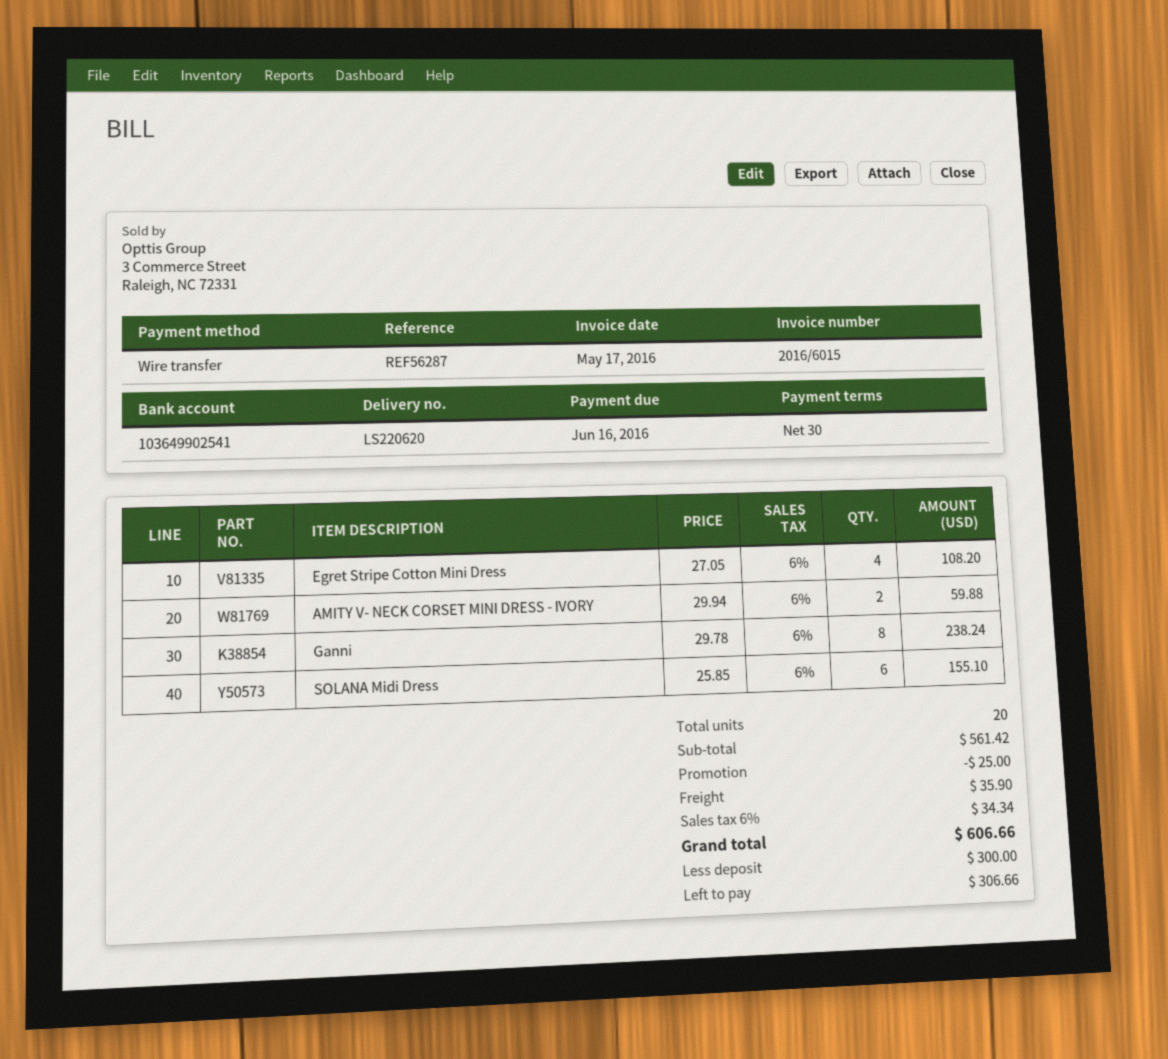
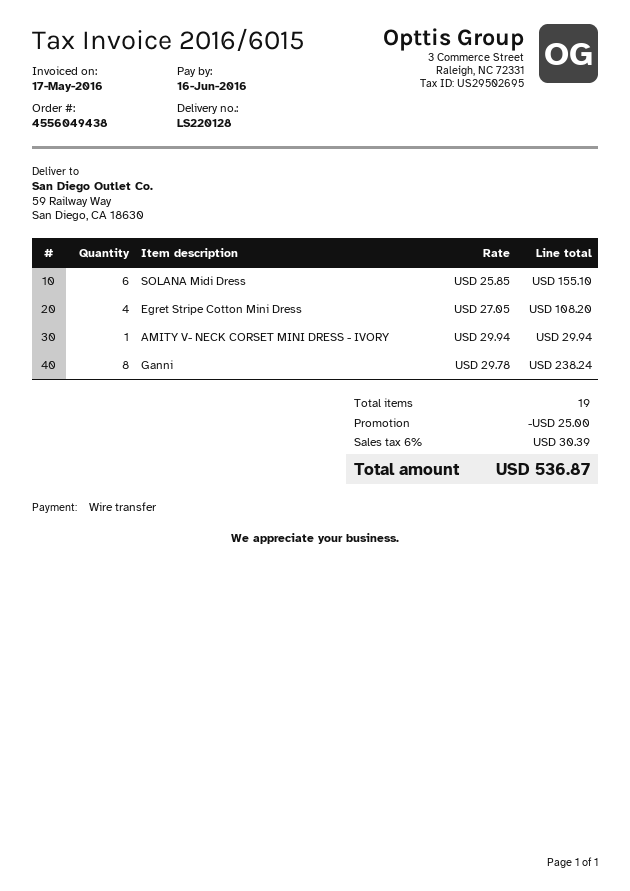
delivery note number: LS220620 -> LS220128
AMITY V- NECK CORSET MINI DRESS - IVORY: 2 x 29.94 = 59.88 -> 1 x 29.94 = 29.94
total quantity: 20 -> 19
shipping: 35.90 -> none
tax: 6% = 34.34 -> 6% = 30.39
total: 606.66 -> 536.87

